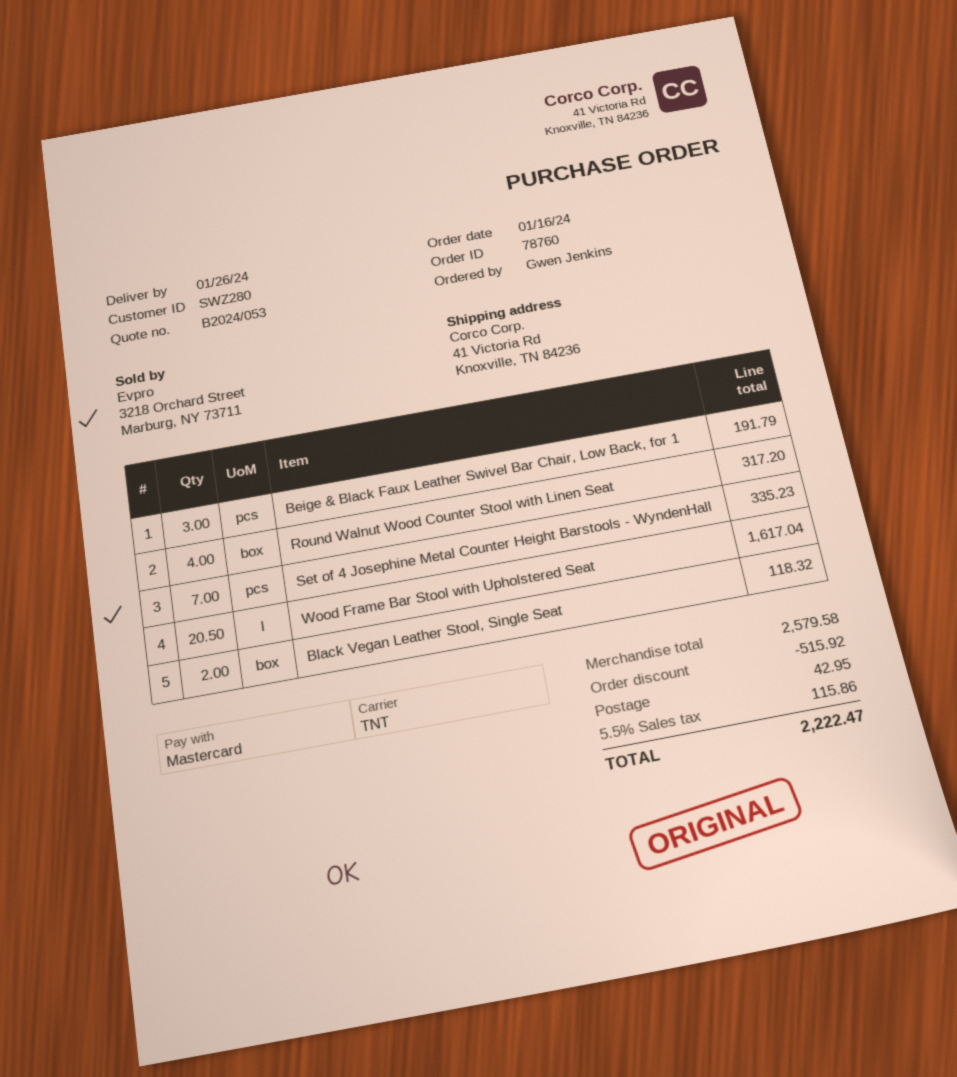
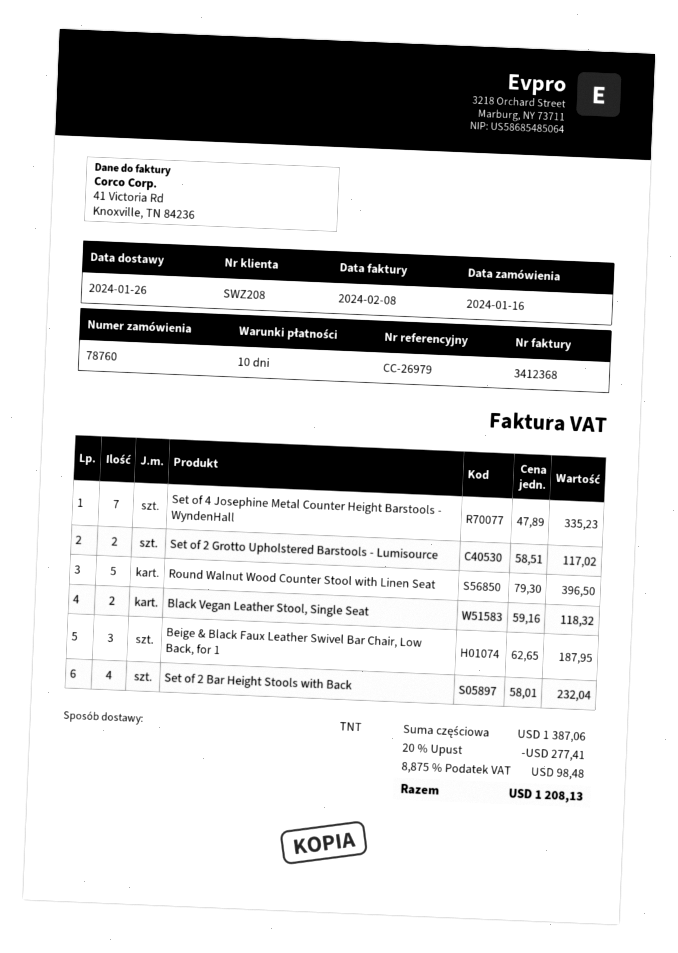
customer number: SWZ280 -> SWZ208
Beige & Black Faux Leather Swivel Bar Chair, Low Back, for 1: 3 for 191.79 -> 3 for 187.95
Round Walnut Wood Counter Stool with Linen Seat: 4 for 317.20 -> 5 for 396.50
Wood Frame Bar Stool with Upholstered Seat: 20.5 for 1617.04 -> none
Set of 2 Grotto Upholstered Barstools - Lumisource: none -> 2 for 117.02
Set of 2 Bar Height Stools with Back: none -> 4 for 232.04
subtotal: 2579.58 -> 1387.06
discount: 515.92 -> 277.41
shipping: 42.95 -> none
tax: 5.5% = 115.86 -> 8.875% = 98.48
total: 2222.47 -> 1208.13

